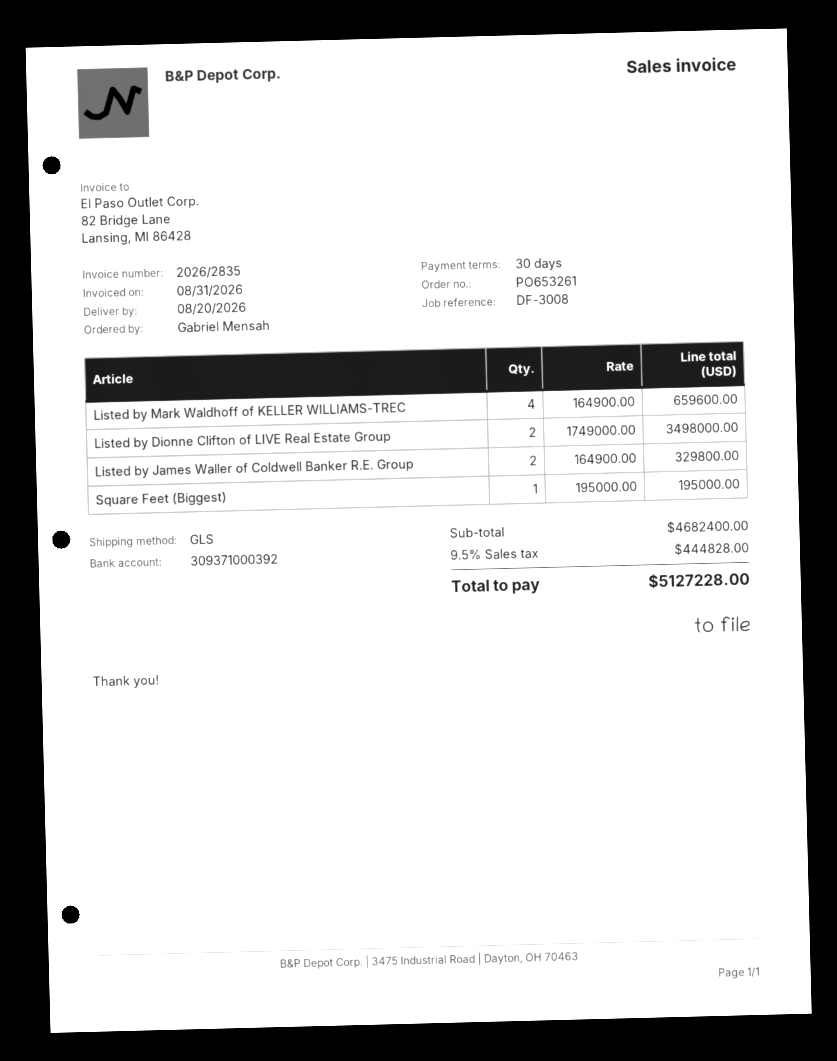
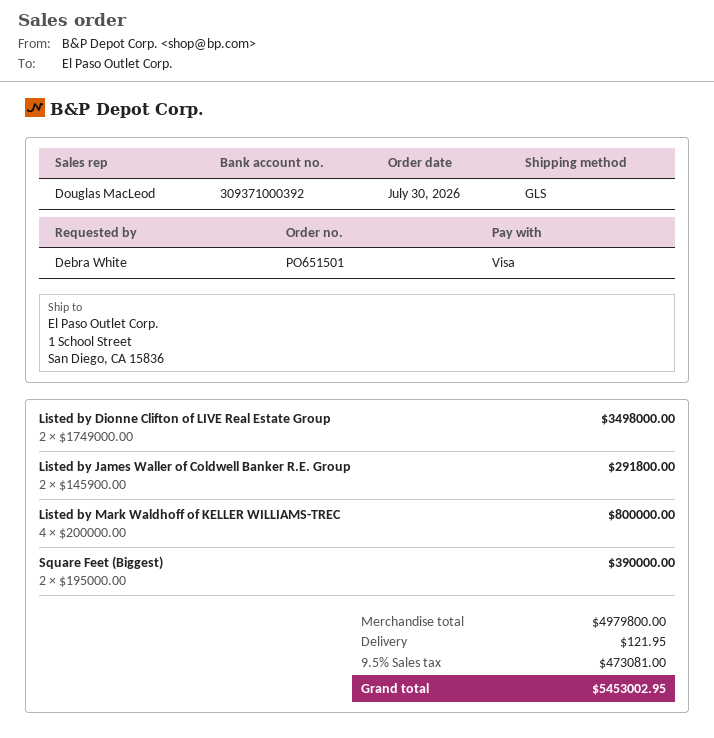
order number: PO653261 -> PO651501
ordered by: Gabriel Mensah -> Debra White
Listed by Mark Waldhoff of KELLER WILLIAMS-TREC: 4 x 164900.00 = 659600.00 -> 4 x 200000.00 = 800000.00
Listed by James Waller of Coldwell Banker R.E. Group: 2 x 164900.00 = 329800.00 -> 2 x 145900.00 = 291800.00
Square Feet (Biggest): 1 x 195000.00 = 195000.00 -> 2 x 195000.00 = 390000.00
subtotal: 4682400.00 -> 4979800.00
shipping: none -> 121.95
tax: 9.5% = 444828.00 -> 9.5% = 473081.00
total: 5127228.00 -> 5453002.95

